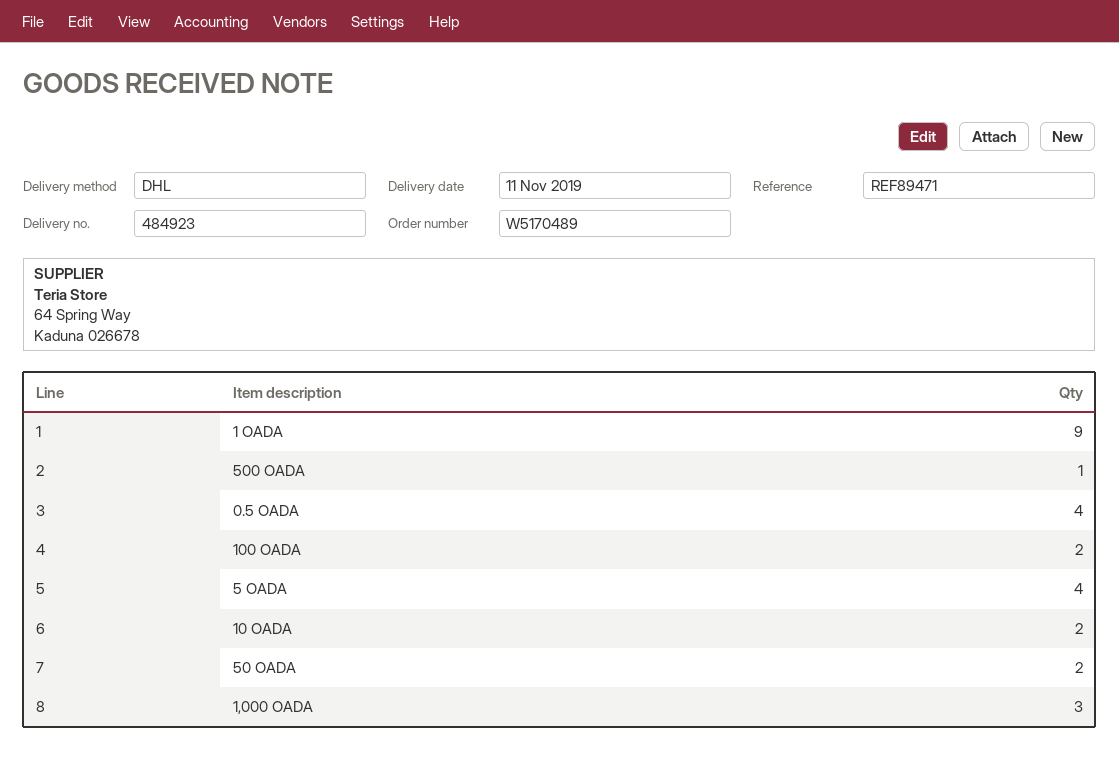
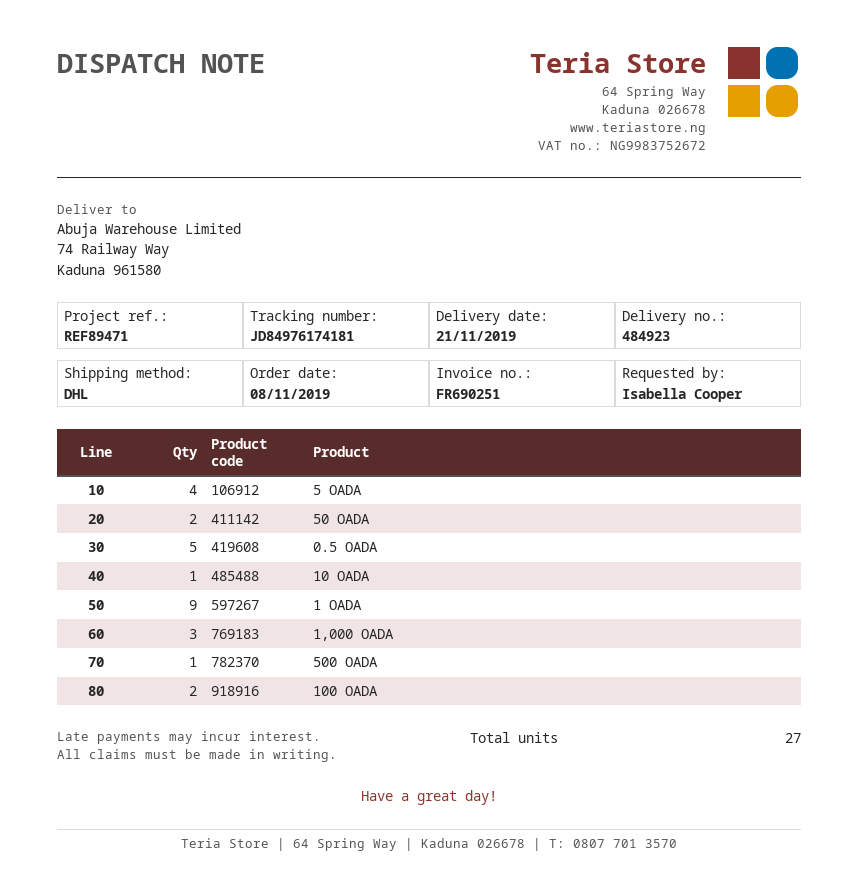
delivery date: 2019-11-11 -> 2019-11-21
0.5 OADA: 4 -> 5
10 OADA: 2 -> 1

